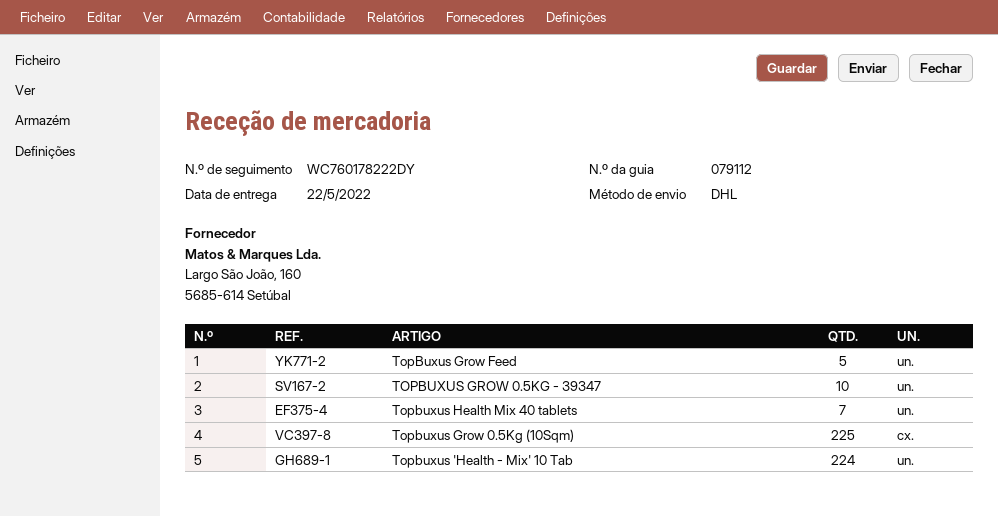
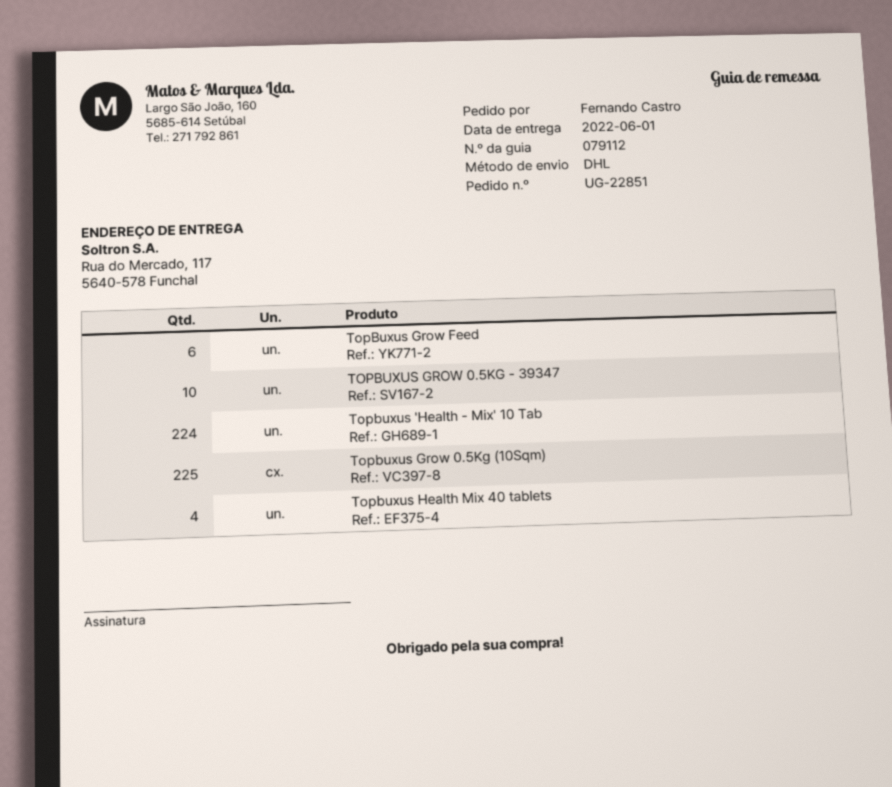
delivery date: 2022-05-22 -> 2022-06-01
TopBuxus Grow Feed: 5 -> 6
Topbuxus Health Mix 40 tablets: 7 -> 4

